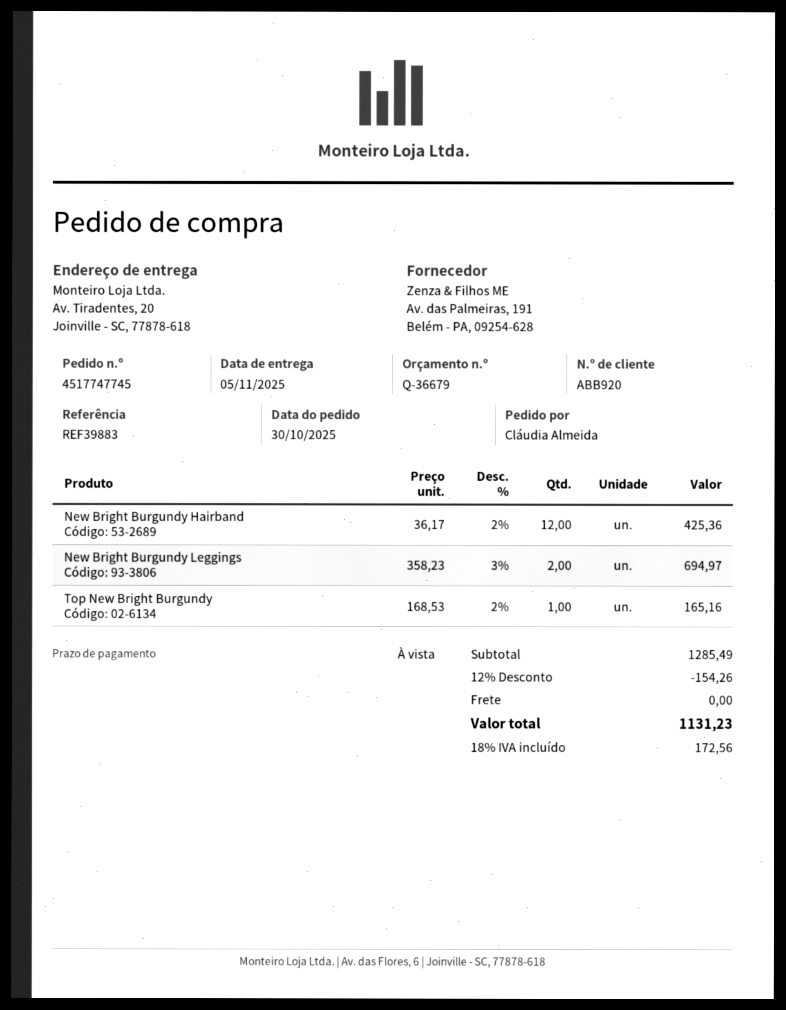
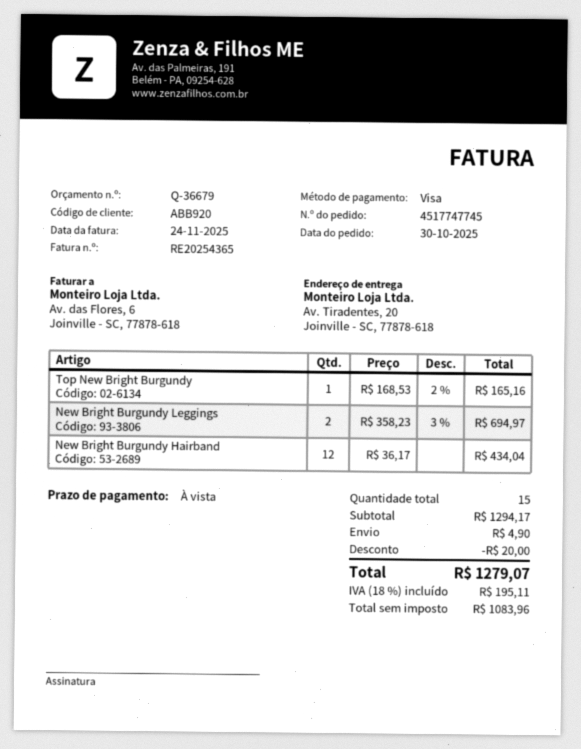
New Bright Burgundy Hairband: 12 x 36.17 - 2% = 425.36 -> 12 x 36.17 = 434.04
subtotal: 1285.49 -> 1294.17
discount: 154.26 -> 20.00
shipping: 0.00 -> 4.90
tax: 18% = 172.56 -> 18% = 195.11
total: 1131.23 -> 1279.07

